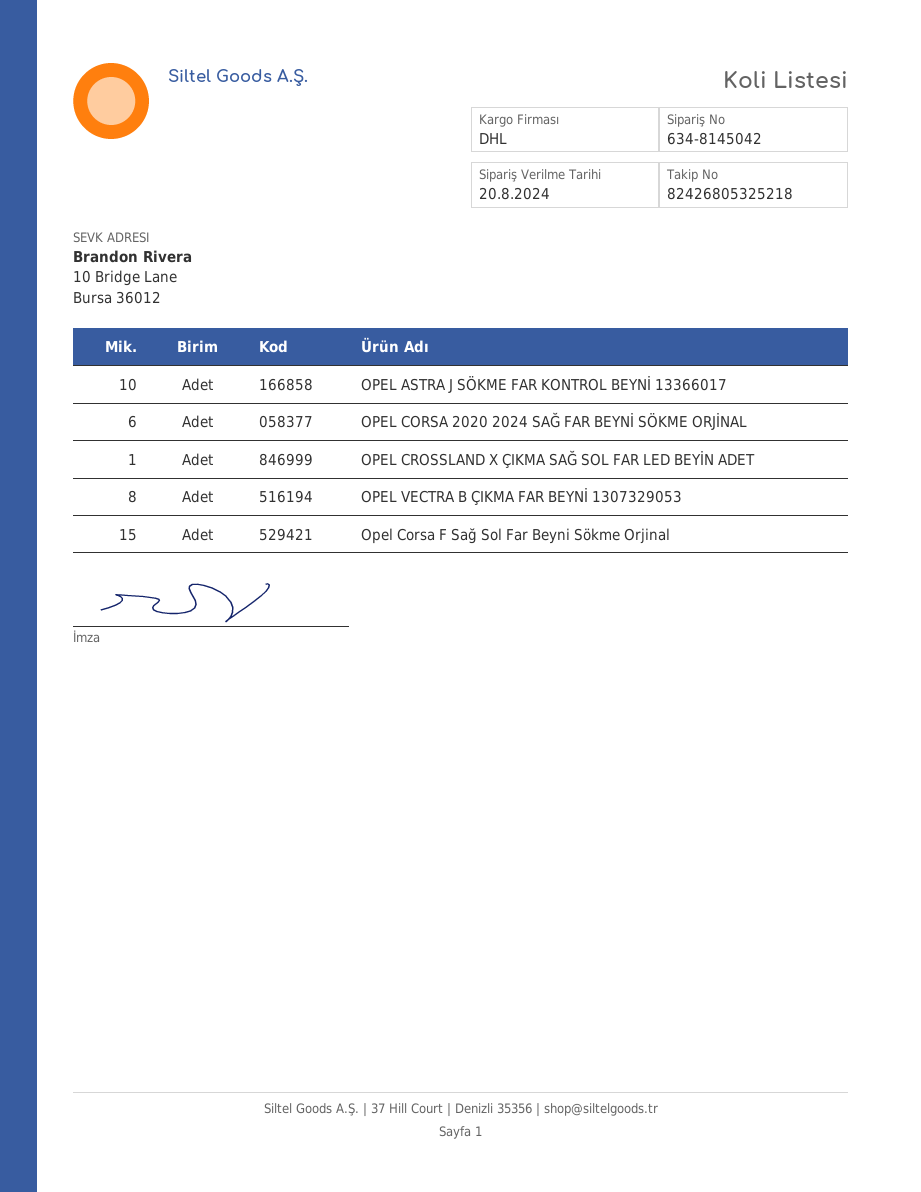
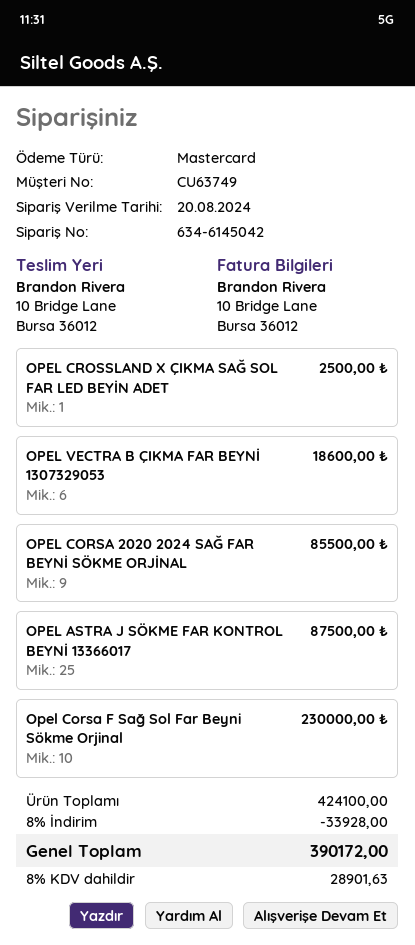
order number: 634-8145042 -> 634-6145042
OPEL ASTRA J SÖKME FAR KONTROL BEYNİ 13366017: 10 -> 25
OPEL CORSA 2020 2024 SAĞ FAR BEYNİ SÖKME ORJİNAL: 6 -> 9
OPEL VECTRA B ÇIKMA FAR BEYNİ 1307329053: 8 -> 6
Opel Corsa F Sağ Sol Far Beyni Sökme Orjinal: 15 -> 10

